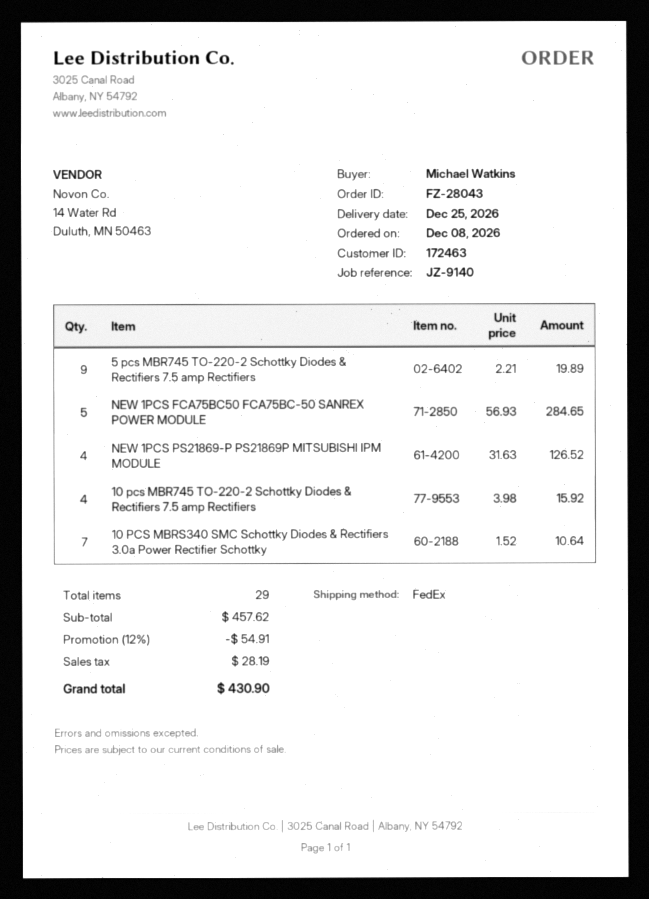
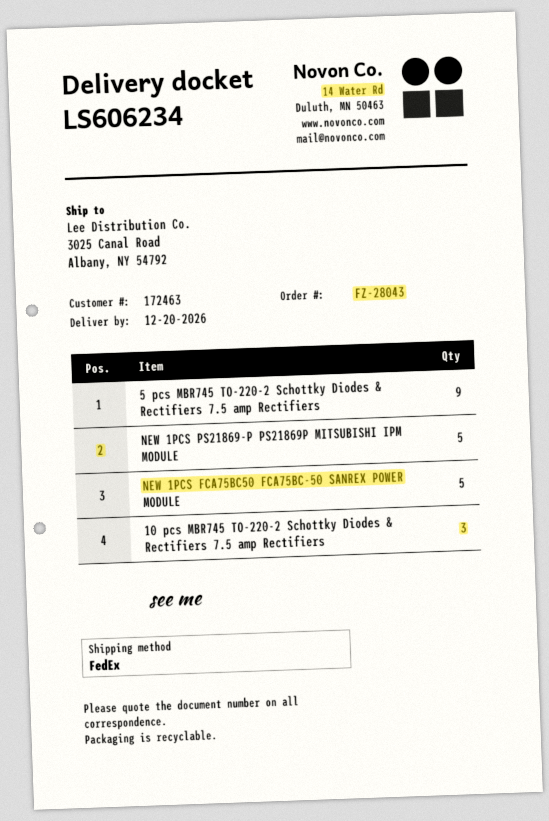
delivery date: 2026-12-25 -> 2026-12-20
NEW 1PCS PS21869-P PS21869P MITSUBISHI IPM MODULE: 4 -> 5
10 pcs MBR745 TO-220-2 Schottky Diodes & Rectifiers 7.5 amp Rectifiers: 4 -> 3
10 PCS MBRS340 SMC Schottky Diodes & Rectifiers 3.0a Power Rectifier Schottky: 7 -> none

